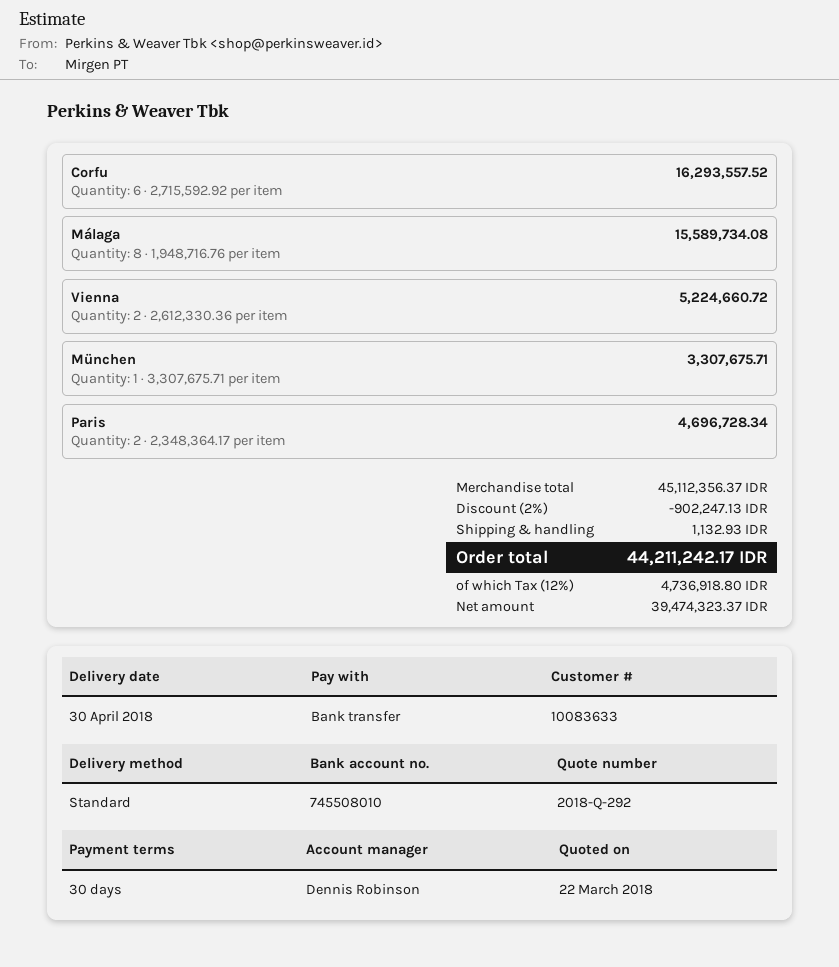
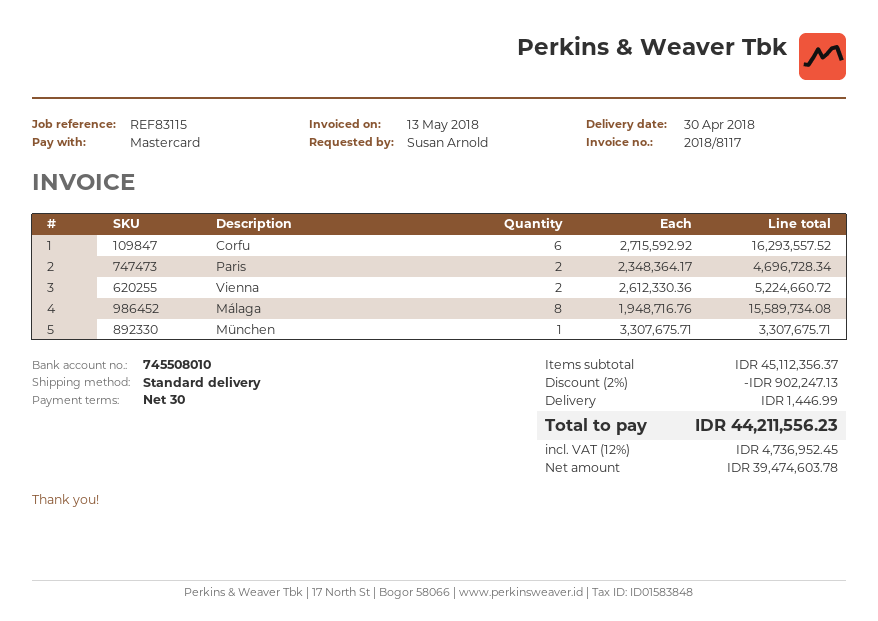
payment method: bank transfer -> Mastercard
shipping: 1132.93 -> 1446.99
net: 39474323.37 -> 39474603.78
tax: 12% = 4736918.80 -> 12% = 4736952.45
total: 44211242.17 -> 44211556.23

